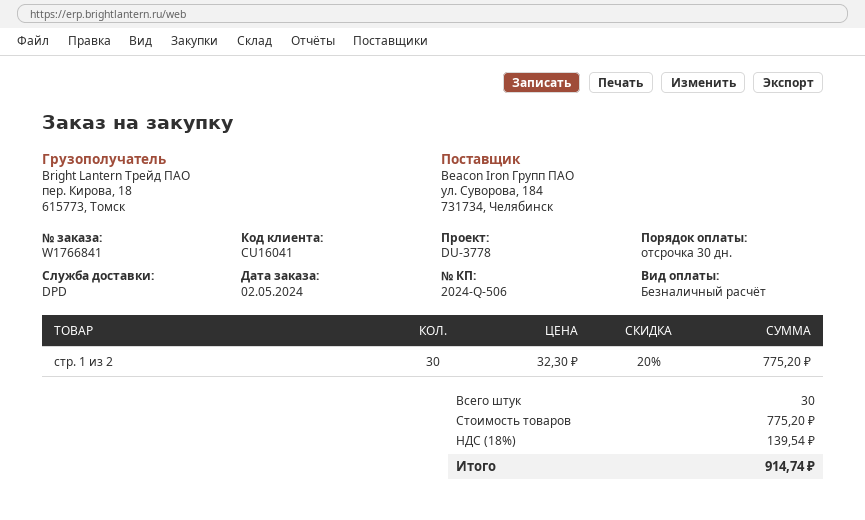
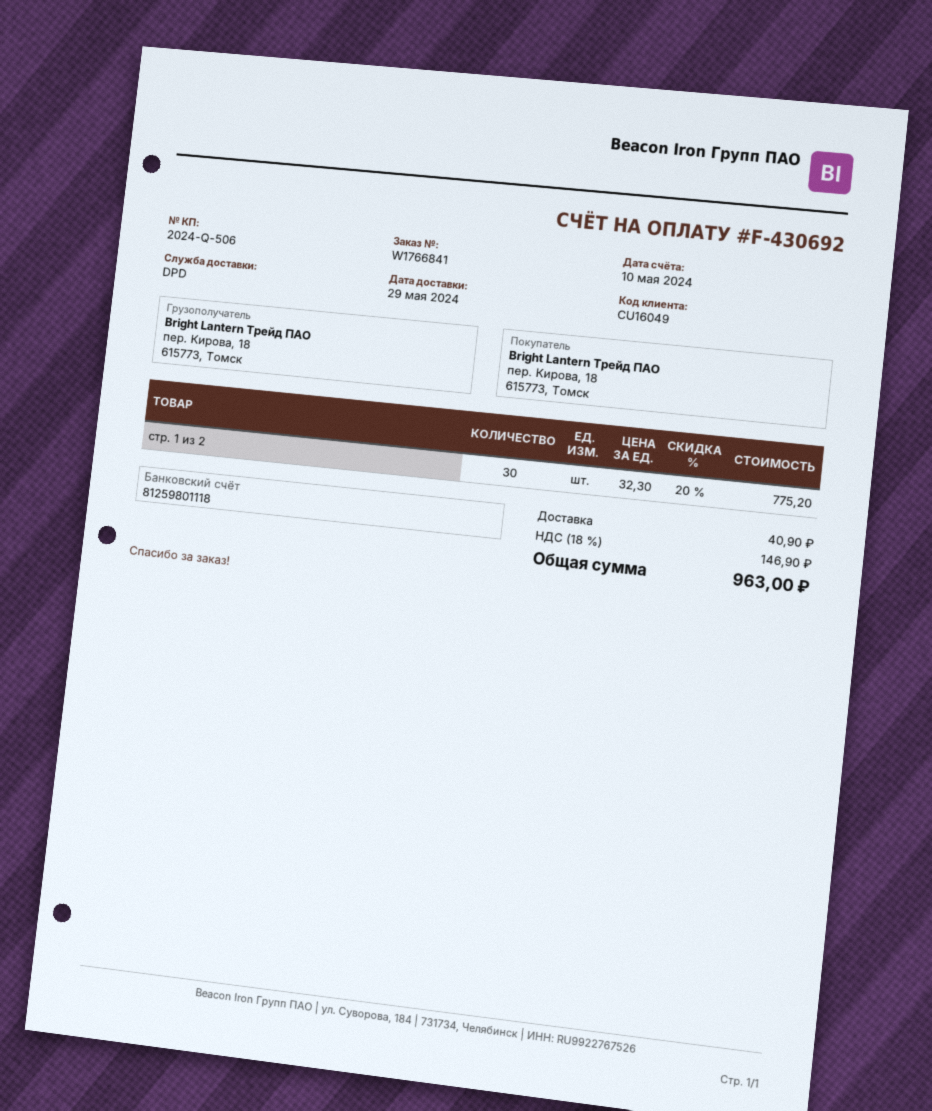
customer number: CU16041 -> CU16049
shipping: none -> 40.90
tax: 18% = 139.54 -> 18% = 146.90
total: 914.74 -> 963.00

